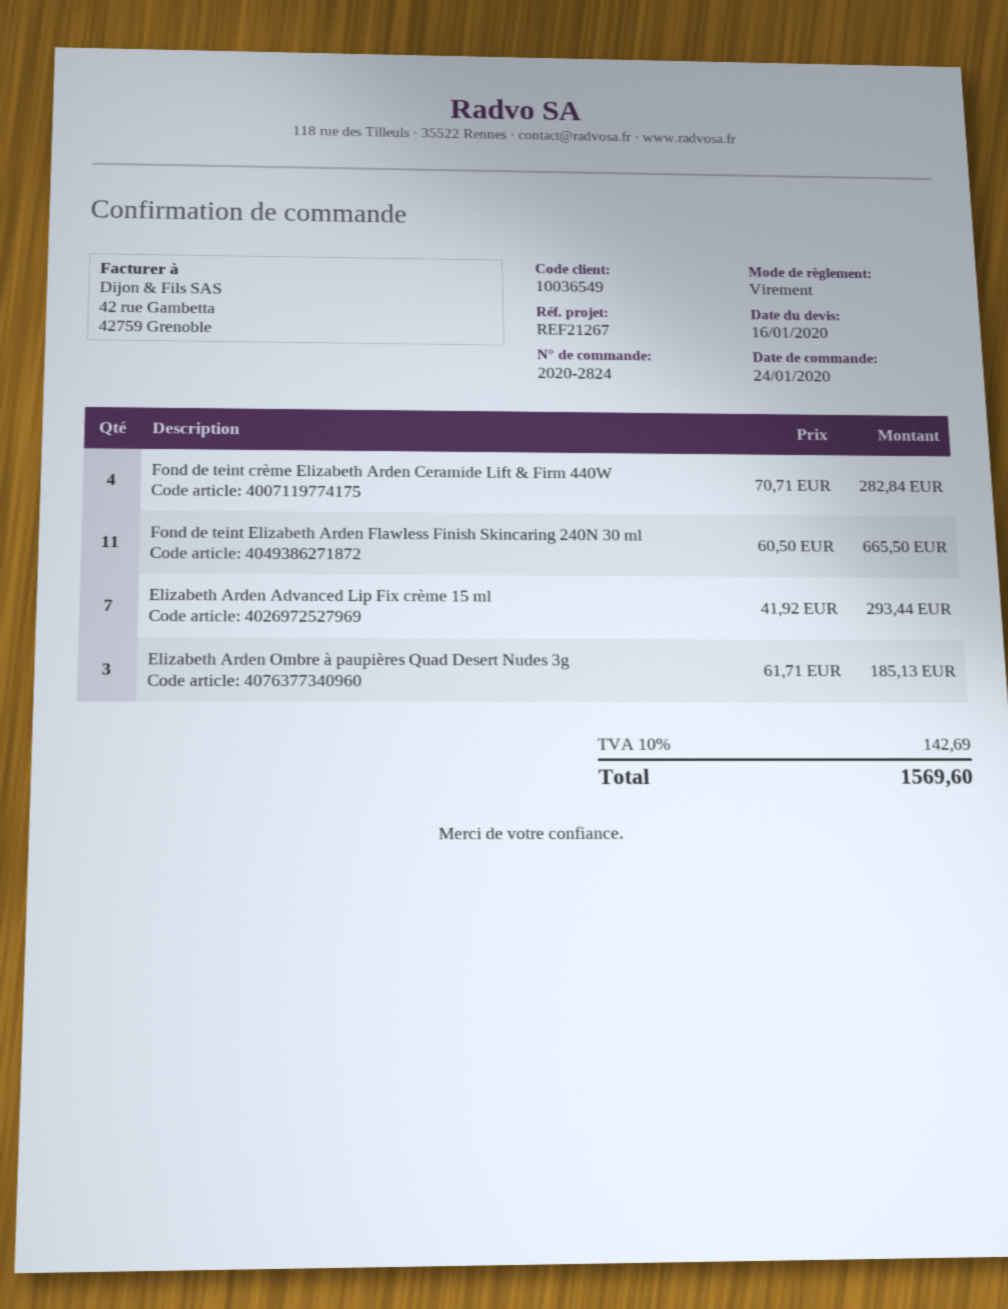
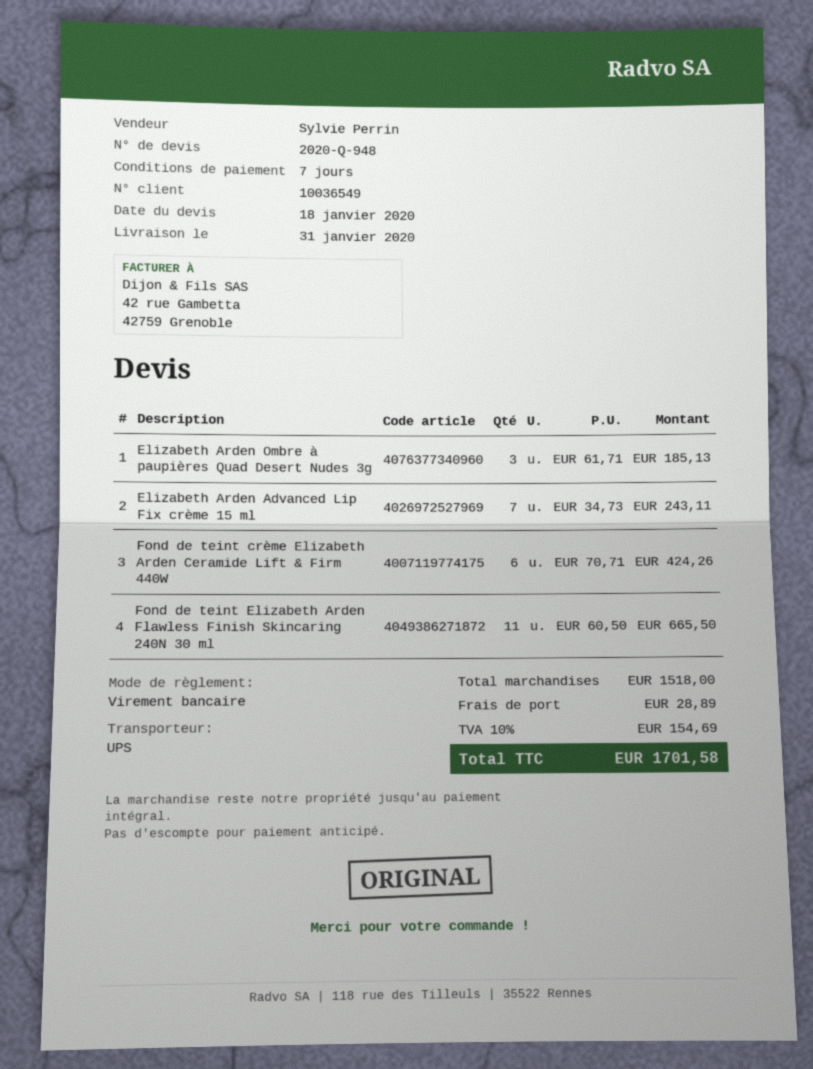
quote date: 2020-01-16 -> 2020-01-18
Fond de teint crème Elizabeth Arden Ceramide Lift & Firm 440W: 4 x 70.71 = 282.84 -> 6 x 70.71 = 424.26
Elizabeth Arden Advanced Lip Fix crème 15 ml: 7 x 41.92 = 293.44 -> 7 x 34.73 = 243.11
shipping: none -> 28.89
tax: 10% = 142.69 -> 10% = 154.69
total: 1569.60 -> 1701.58

